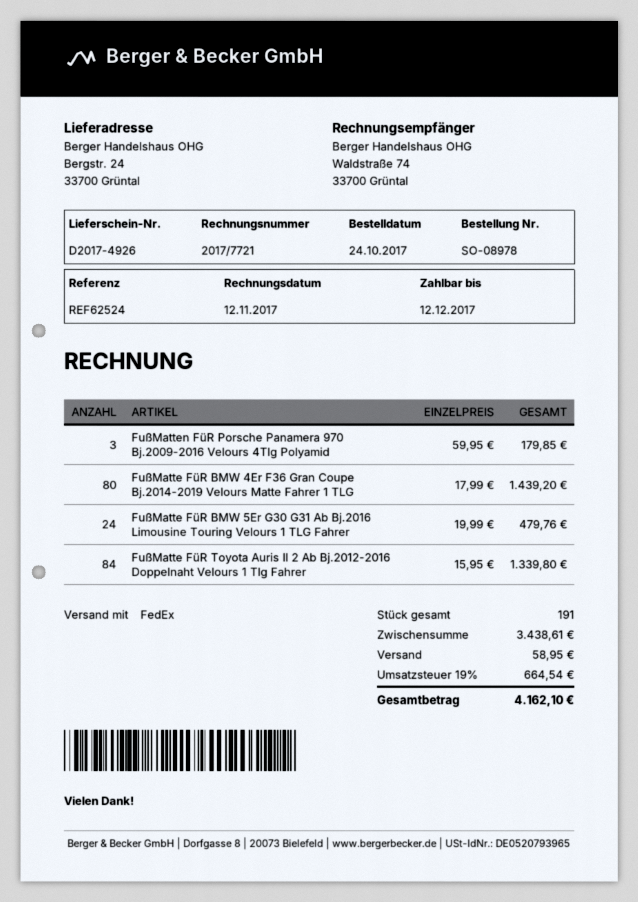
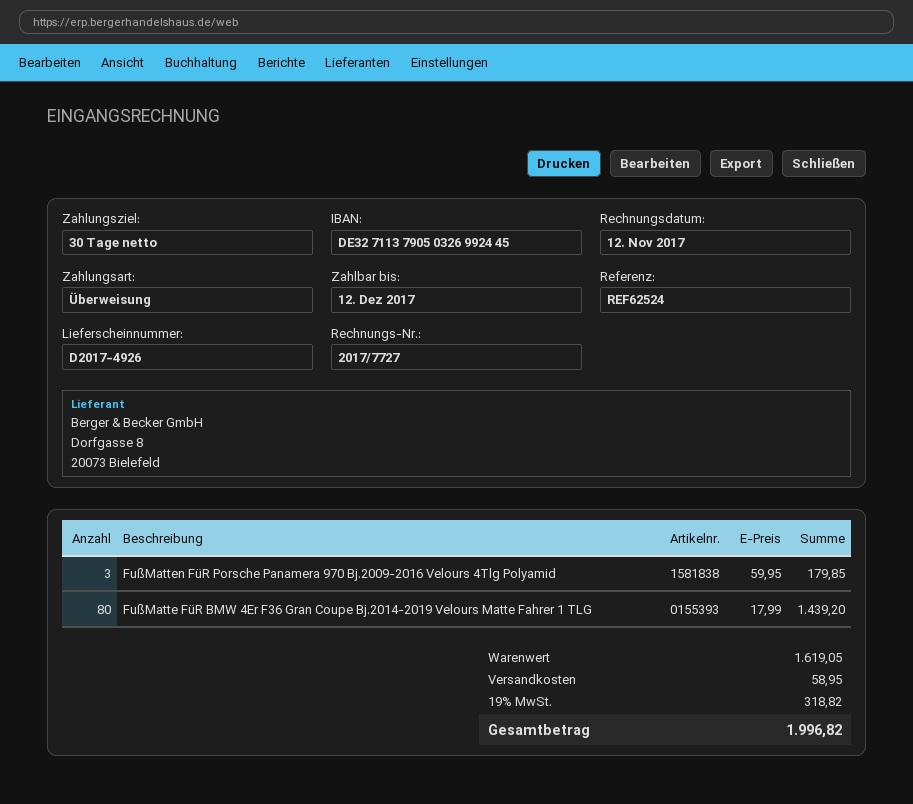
invoice number: 2017/7721 -> 2017/7727
FußMatte FüR BMW 5Er G30 G31 Ab Bj.2016 Limousine Touring Velours 1 TLG Fahrer: 24 x 19.99 = 479.76 -> none
FußMatte FüR Toyota Auris II 2 Ab Bj.2012-2016 Doppelnaht Velours 1 Tlg Fahrer: 84 x 15.95 = 1339.80 -> none
subtotal: 3438.61 -> 1619.05
tax: 19% = 664.54 -> 19% = 318.82
total: 4162.10 -> 1996.82

